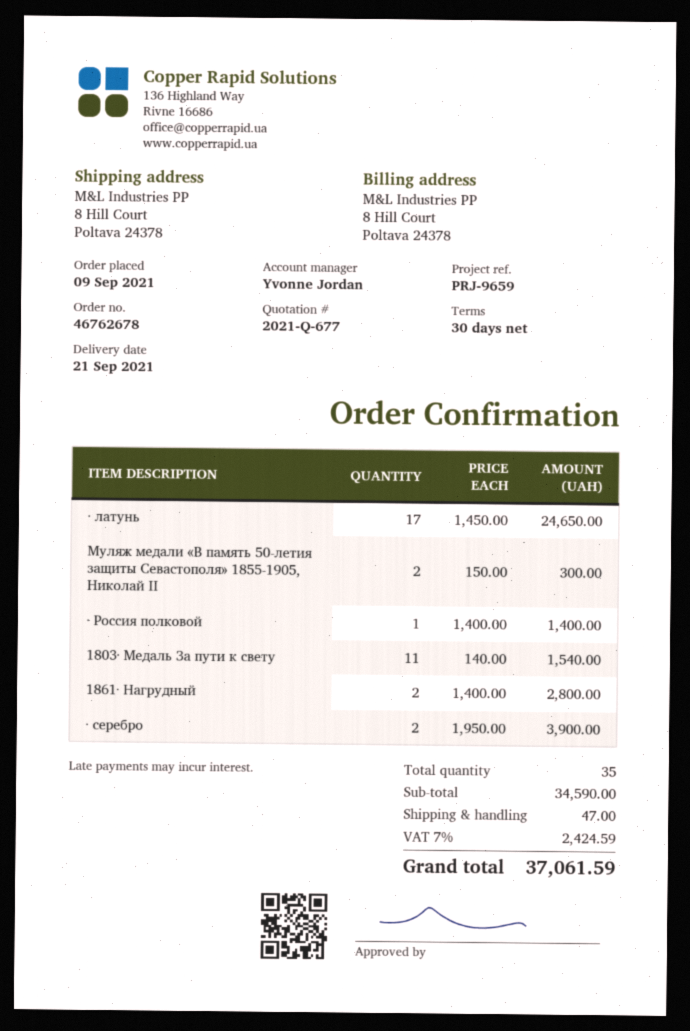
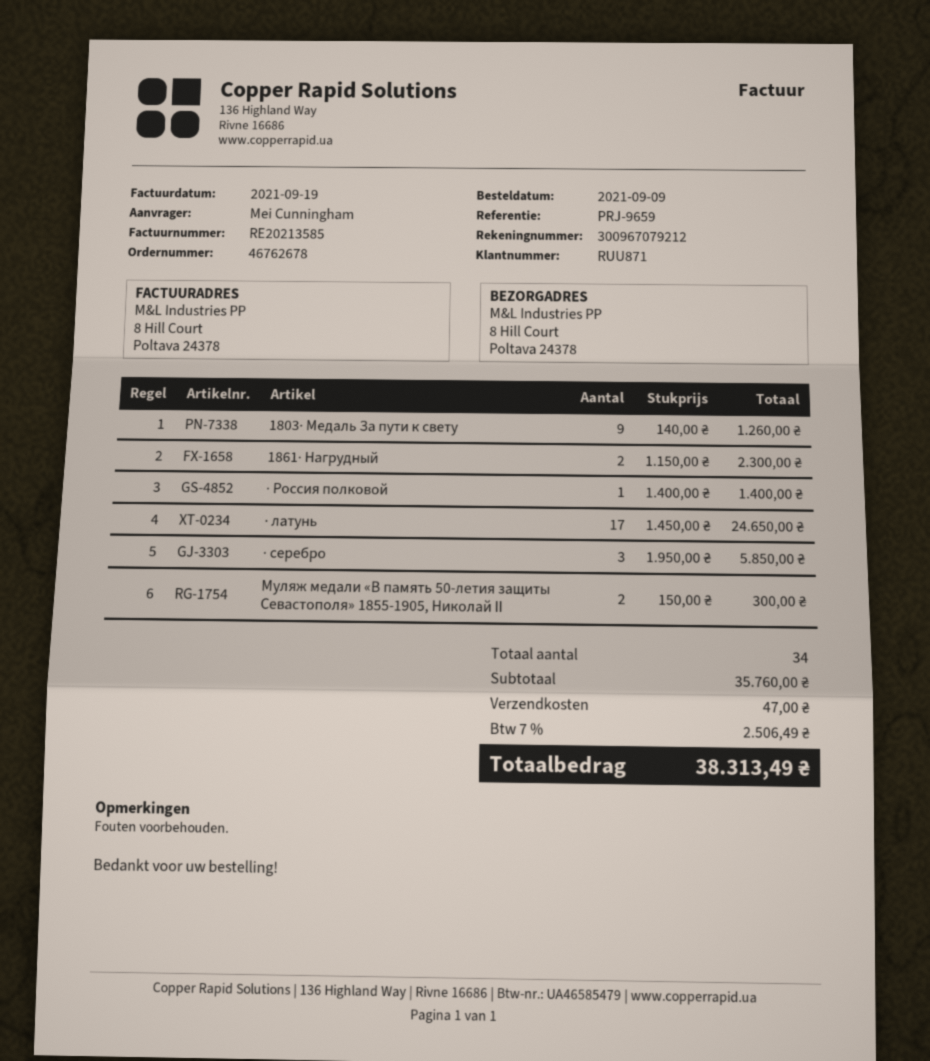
1803· Медаль За пути к свету: 11 x 140.00 = 1540.00 -> 9 x 140.00 = 1260.00
1861· Нагрудный: 2 x 1400.00 = 2800.00 -> 2 x 1150.00 = 2300.00
· серебро: 2 x 1950.00 = 3900.00 -> 3 x 1950.00 = 5850.00
total quantity: 35 -> 34
subtotal: 34590.00 -> 35760.00
tax: 7% = 2424.59 -> 7% = 2506.49
total: 37061.59 -> 38313.49

